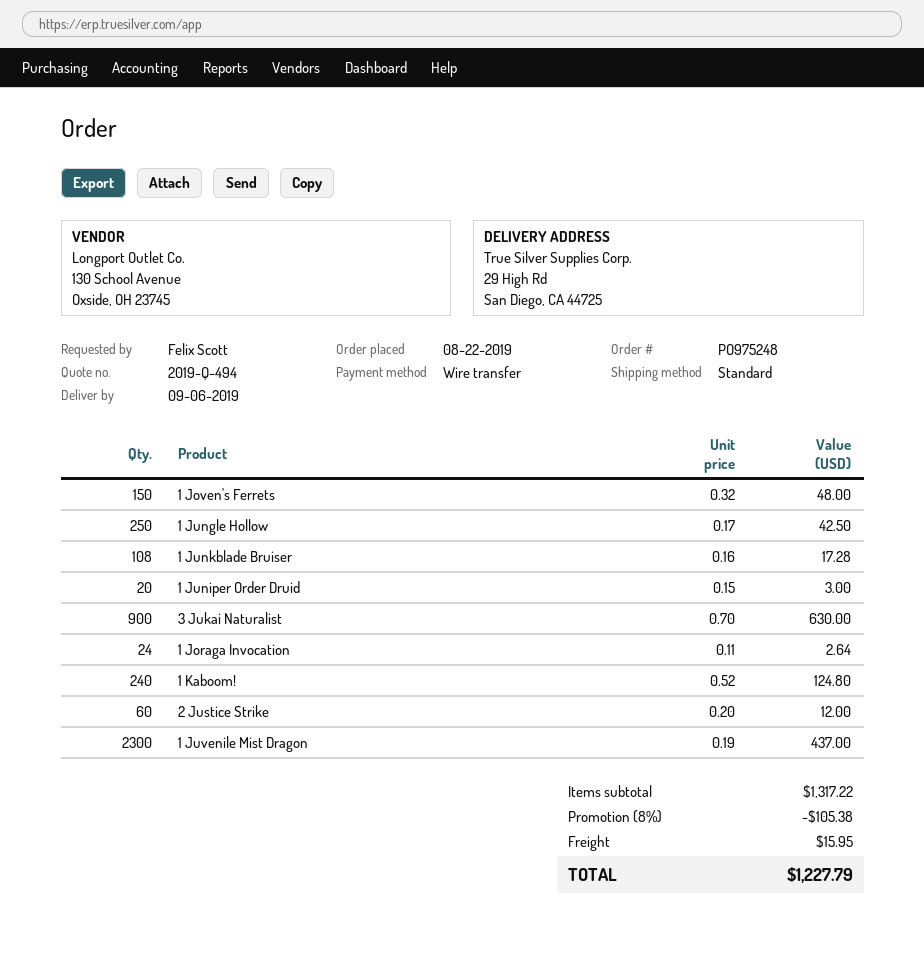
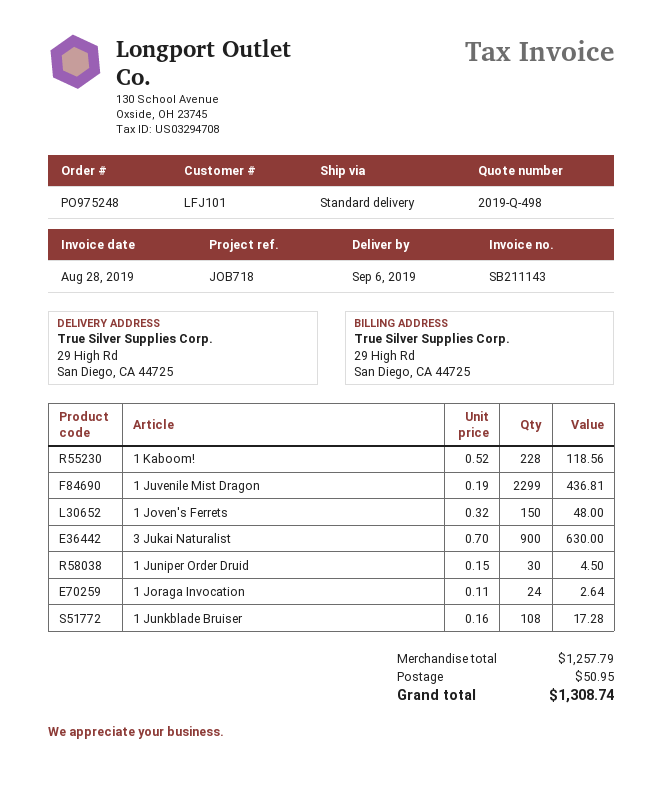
quote number: 2019-Q-494 -> 2019-Q-498
1 Jungle Hollow: 250 x 0.17 = 42.50 -> none
1 Juniper Order Druid: 20 x 0.15 = 3.00 -> 30 x 0.15 = 4.50
1 Kaboom!: 240 x 0.52 = 124.80 -> 228 x 0.52 = 118.56
2 Justice Strike: 60 x 0.20 = 12.00 -> none
1 Juvenile Mist Dragon: 2300 x 0.19 = 437.00 -> 2299 x 0.19 = 436.81
subtotal: 1317.22 -> 1257.79
discount: 8% = 105.38 -> none
shipping: 15.95 -> 50.95
total: 1227.79 -> 1308.74

